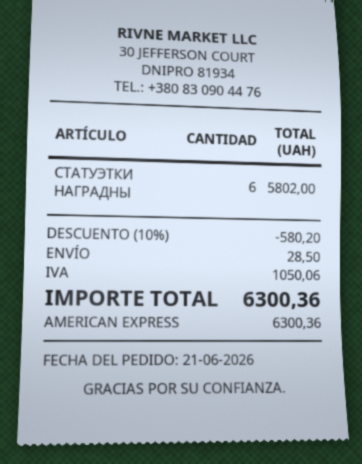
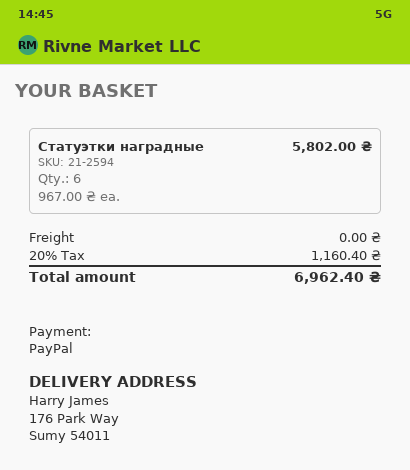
payment method: American Express -> PayPal
discount: 10% = 580.20 -> none
shipping: 28.50 -> 0.00
tax: 1050.06 -> 1160.40
total: 6300.36 -> 6962.40

